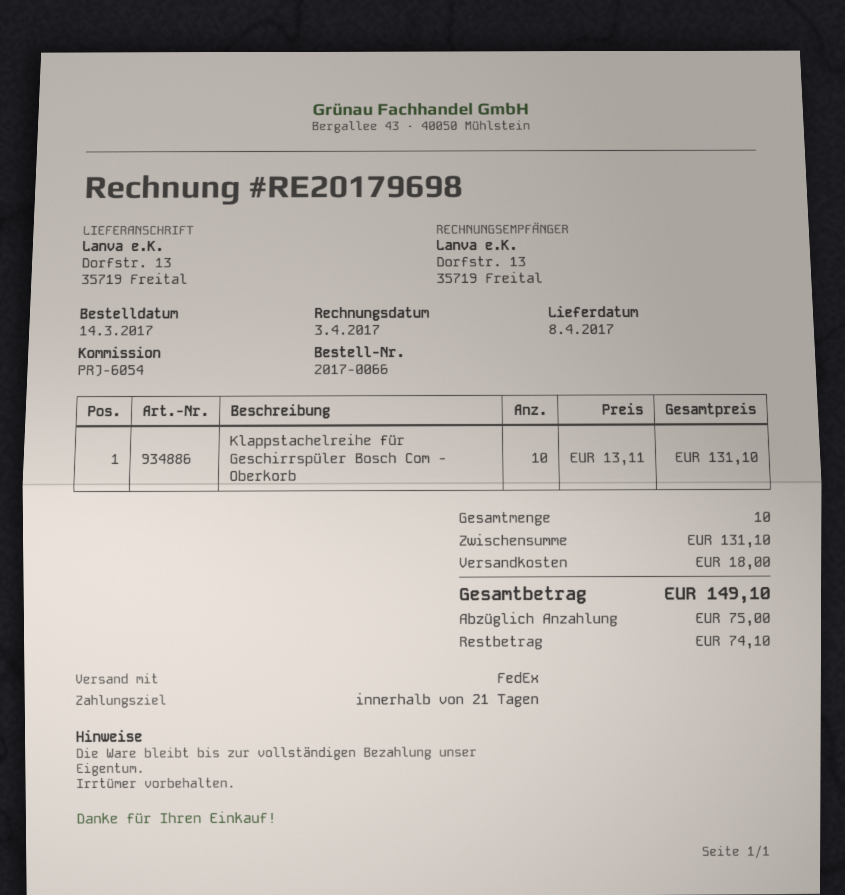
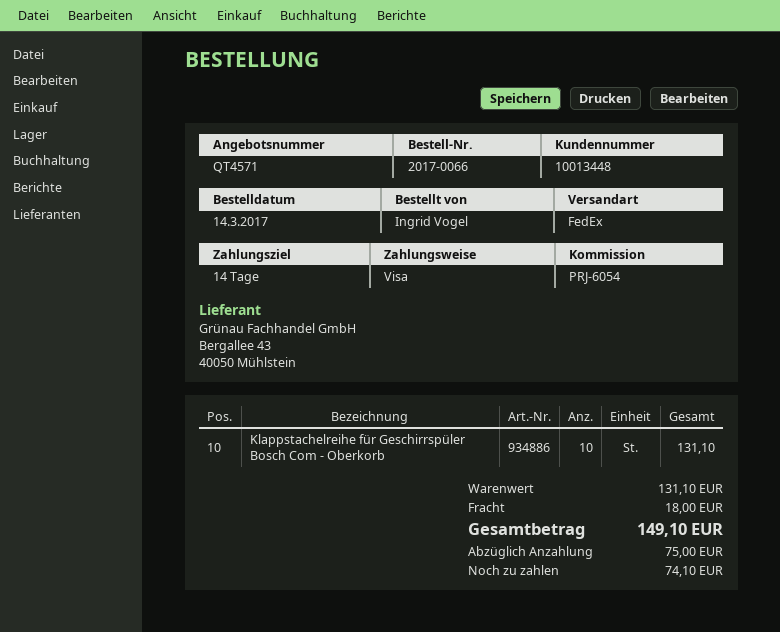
payment terms: 21 days -> 14 days

